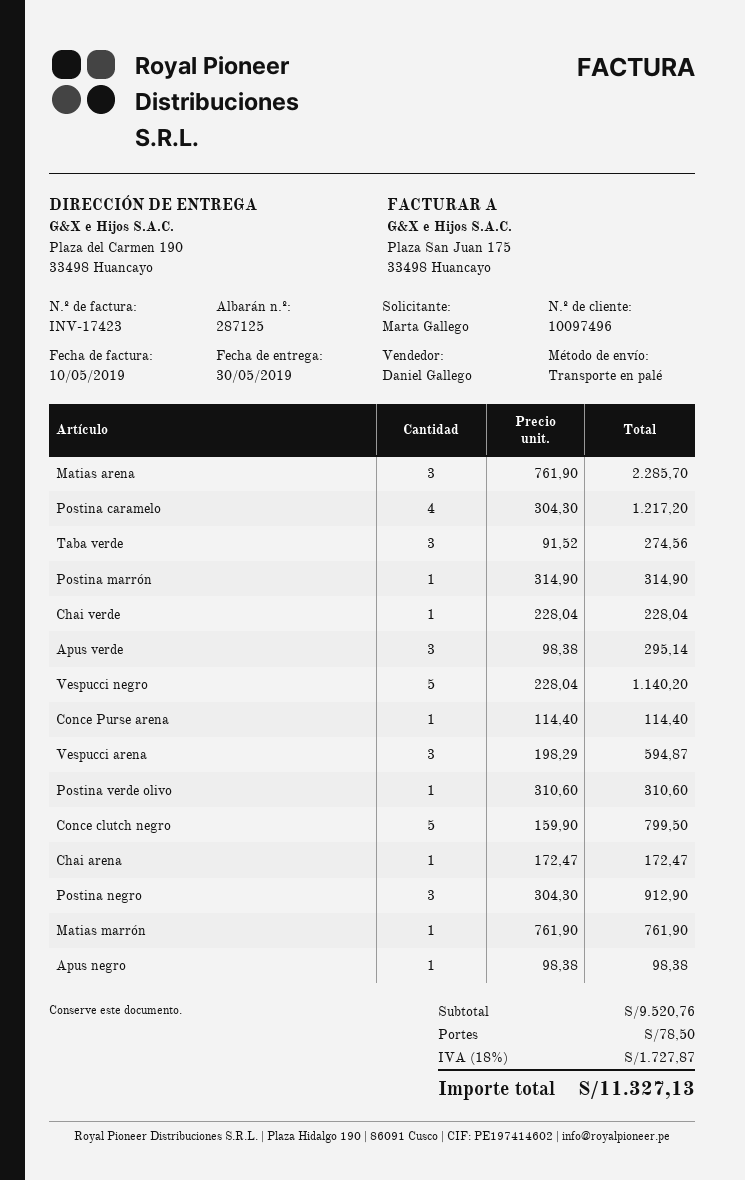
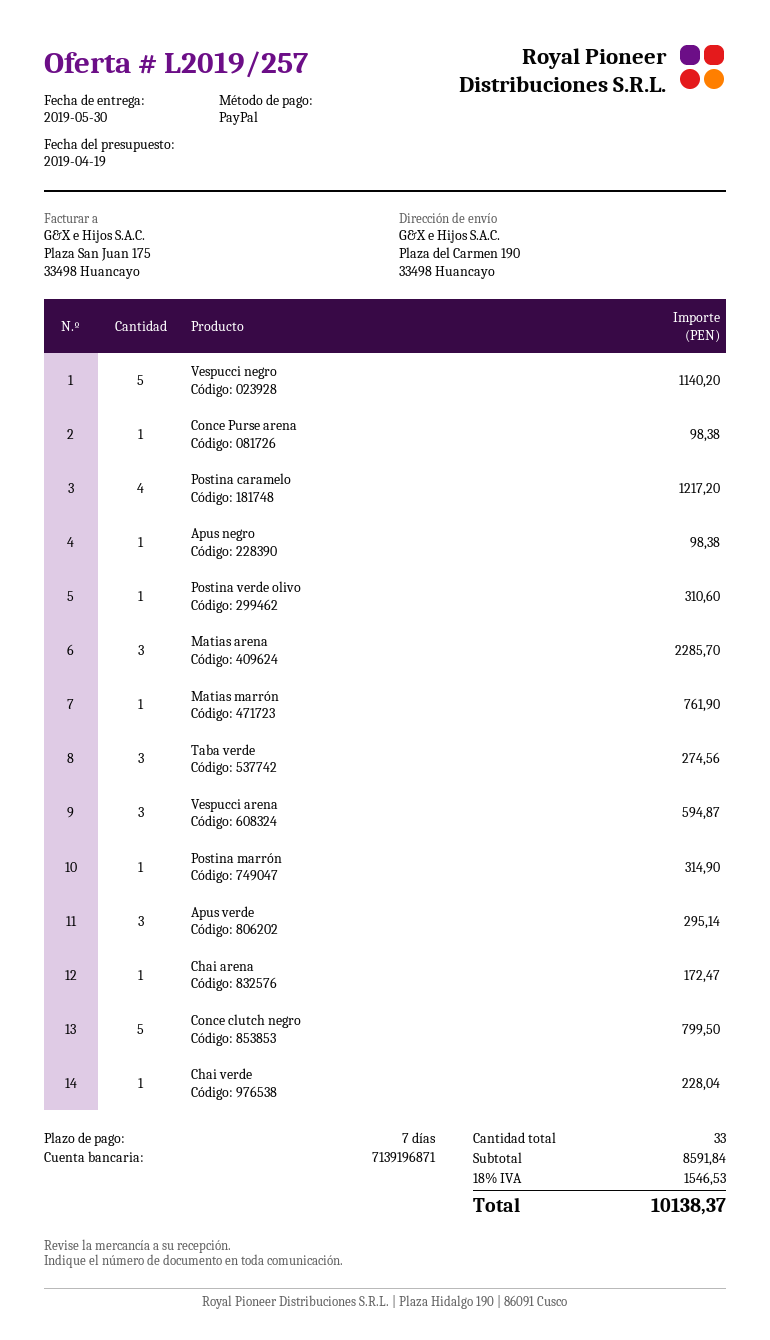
Conce Purse arena: 1 for 114.40 -> 1 for 98.38
Postina negro: 3 for 912.90 -> none
subtotal: 9520.76 -> 8591.84
shipping: 78.50 -> none
tax: 18% = 1727.87 -> 18% = 1546.53
total: 11327.13 -> 10138.37

